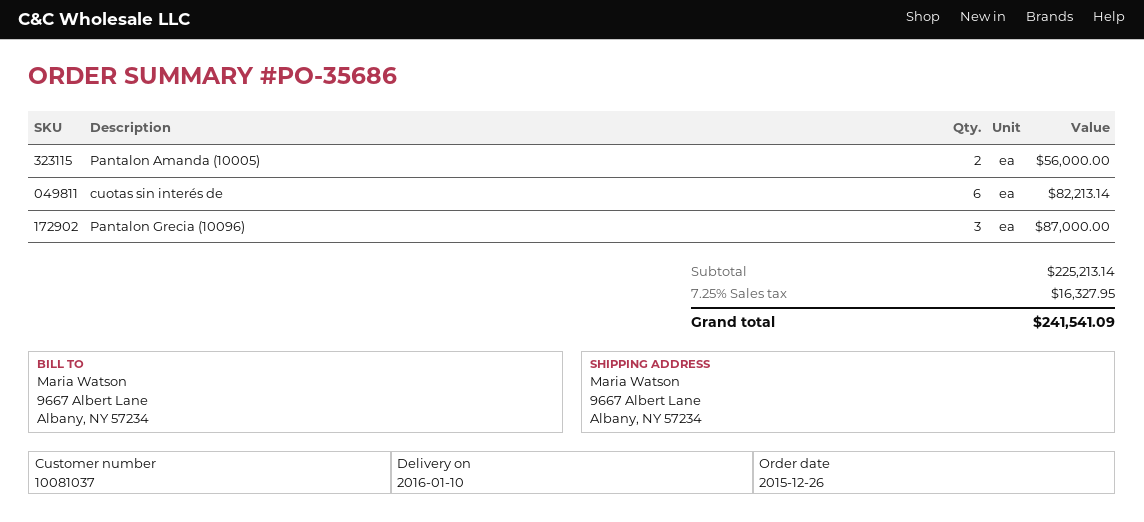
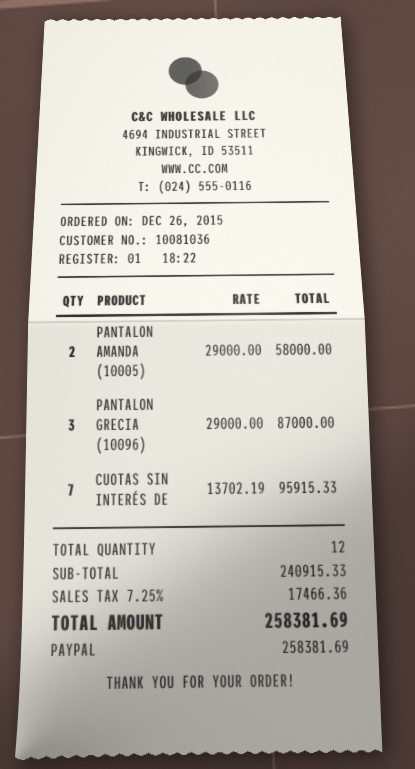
customer number: 10081037 -> 10081036
Pantalon Amanda (10005): 2 for 56000.00 -> 2 for 58000.00
cuotas sin interés de: 6 for 82213.14 -> 7 for 95915.33
subtotal: 225213.14 -> 240915.33
tax: 7.25% = 16327.95 -> 7.25% = 17466.36
total: 241541.09 -> 258381.69

